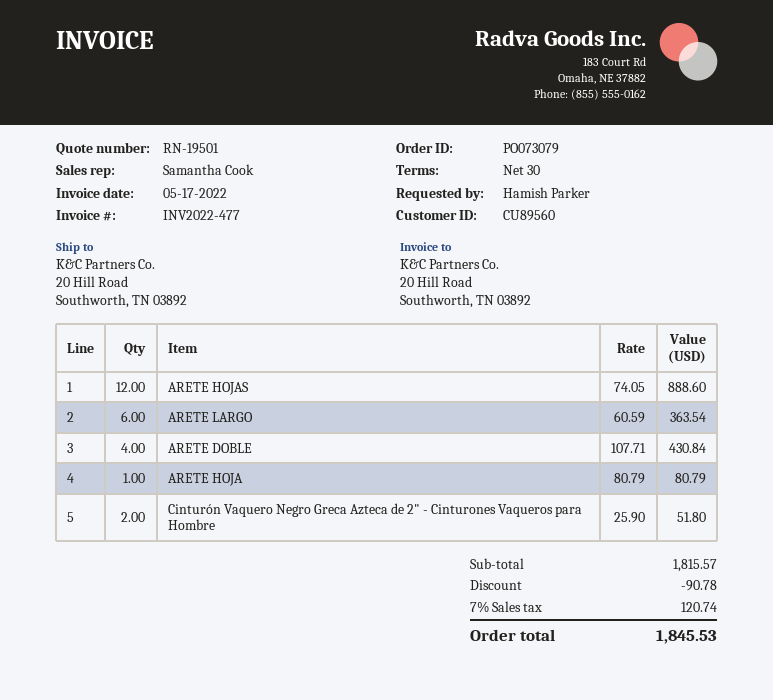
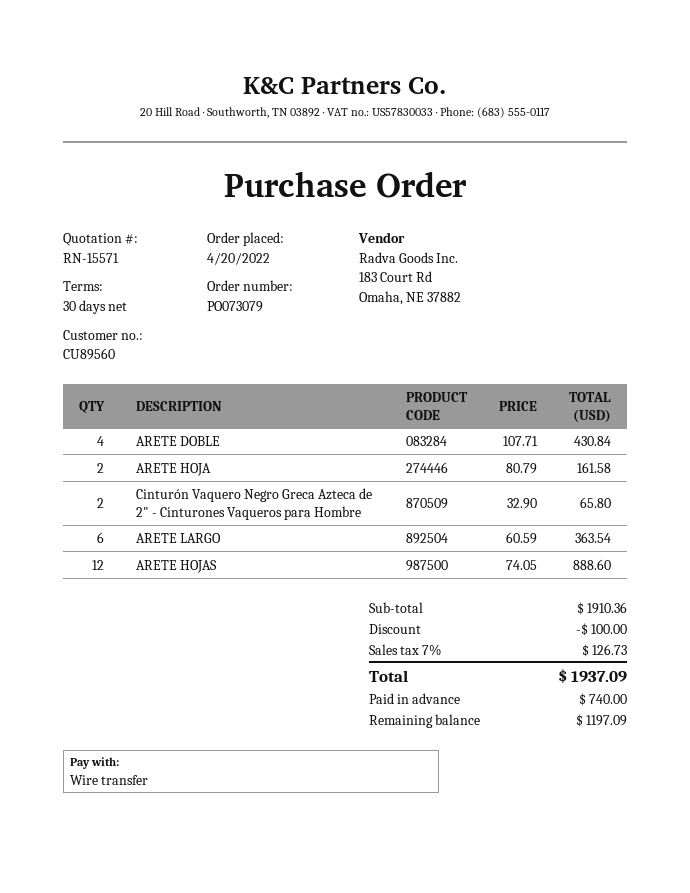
quote number: RN-19501 -> RN-15571
ARETE HOJA: 1 x 80.79 = 80.79 -> 2 x 80.79 = 161.58
Cinturón Vaquero Negro Greca Azteca de 2" - Cinturones Vaqueros para Hombre: 2 x 25.90 = 51.80 -> 2 x 32.90 = 65.80
subtotal: 1815.57 -> 1910.36
discount: 90.78 -> 100.00
tax: 7% = 120.74 -> 7% = 126.73
total: 1845.53 -> 1937.09

